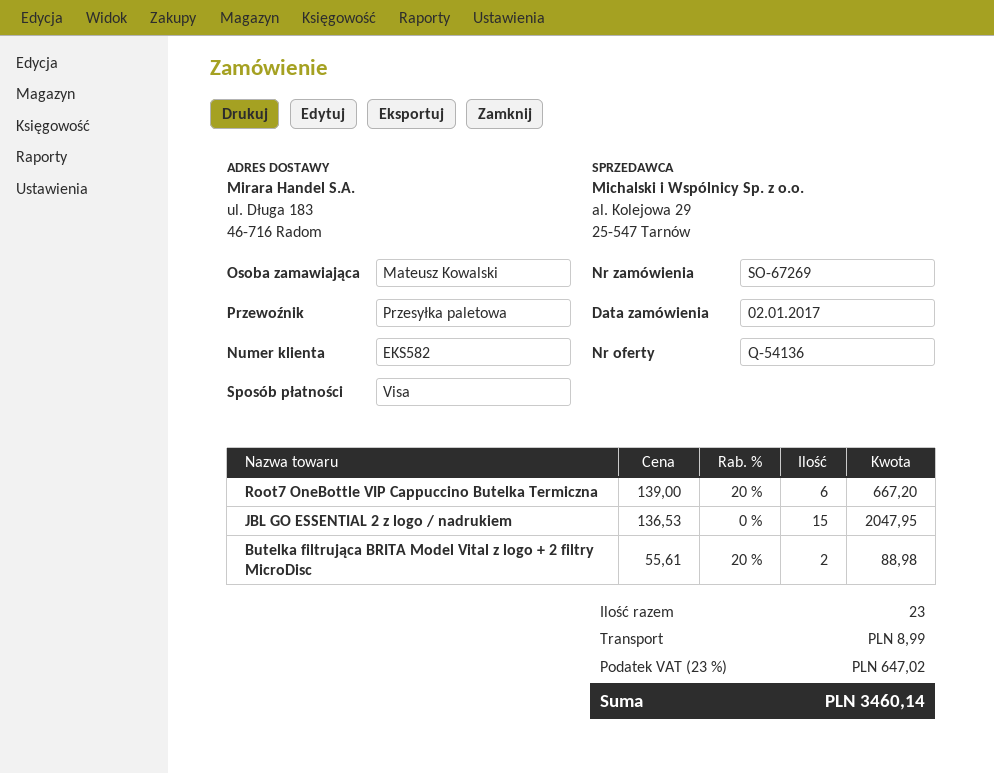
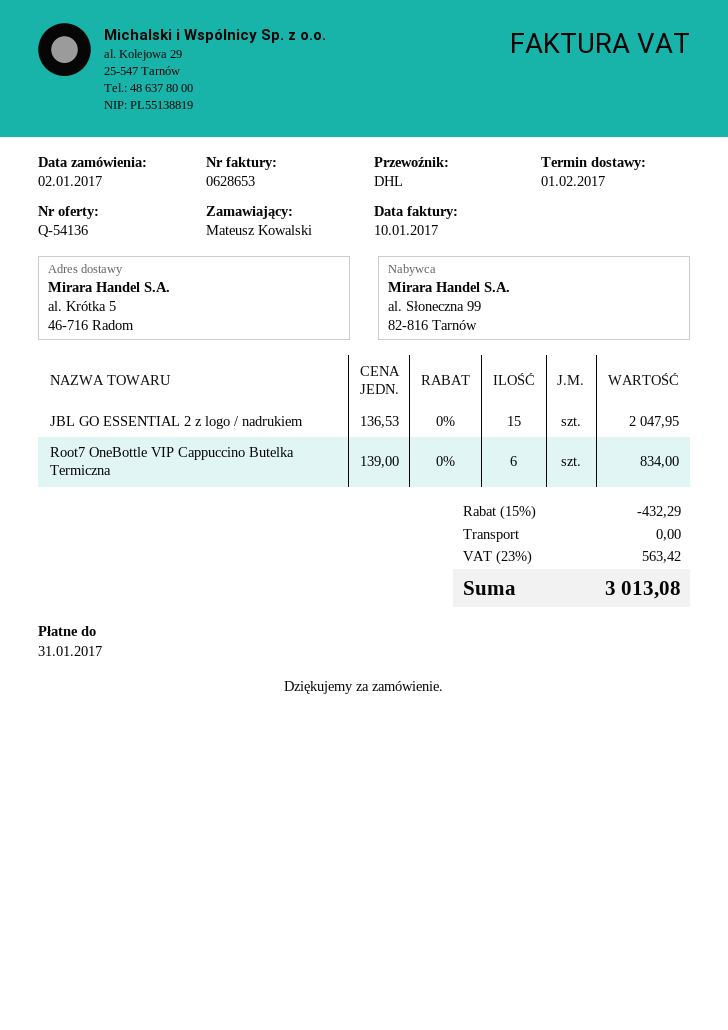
shipping method: pallet freight -> DHL
ship to: ul. Długa 183, 46-716 Radom -> al. Krótka 5, 46-716 Radom
Root7 OneBottle VIP Cappuccino Butelka Termiczna: 6 x 139.00 - 20% = 667.20 -> 6 x 139.00 = 834.00
Butelka filtrująca BRITA Model Vital z logo + 2 filtry MicroDisc: 2 x 55.61 - 20% = 88.98 -> none
discount: none -> 15% = 432.29
shipping: 8.99 -> 0.00
tax: 23% = 647.02 -> 23% = 563.42
total: 3460.14 -> 3013.08

